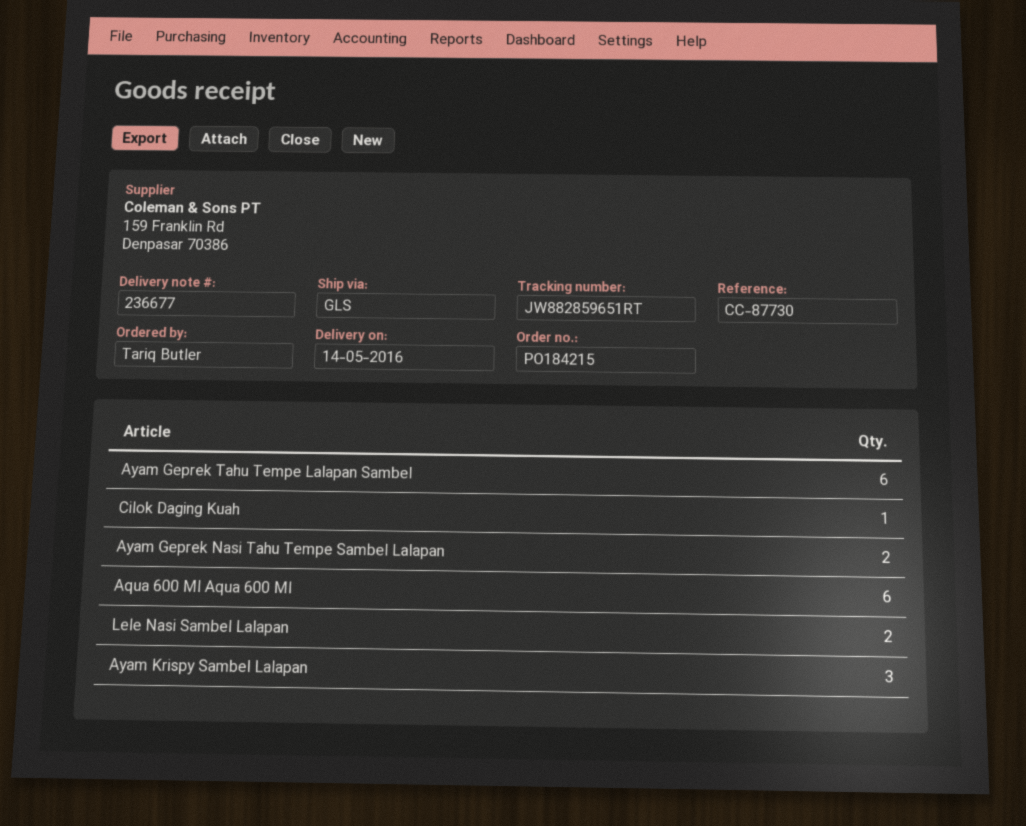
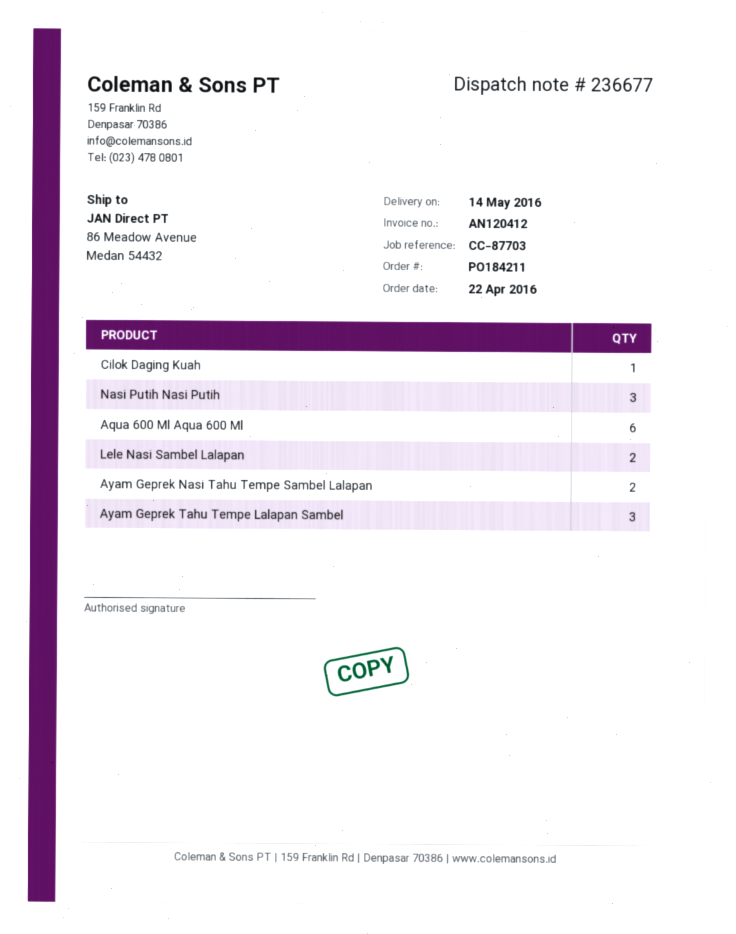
order number: PO184215 -> PO184211
reference: CC-87730 -> CC-87703
Ayam Geprek Tahu Tempe Lalapan Sambel: 6 -> 3
Ayam Krispy Sambel Lalapan: 3 -> none
Nasi Putih Nasi Putih: none -> 3

